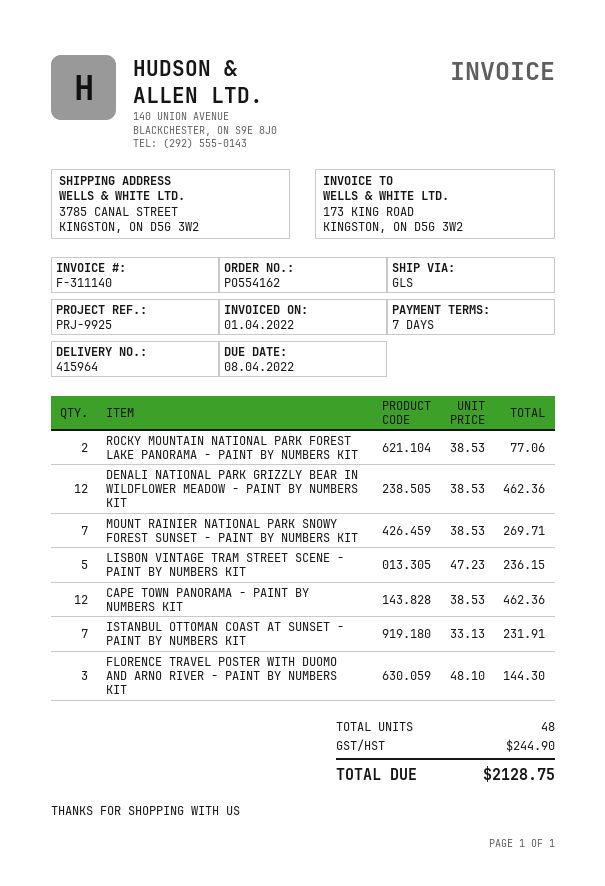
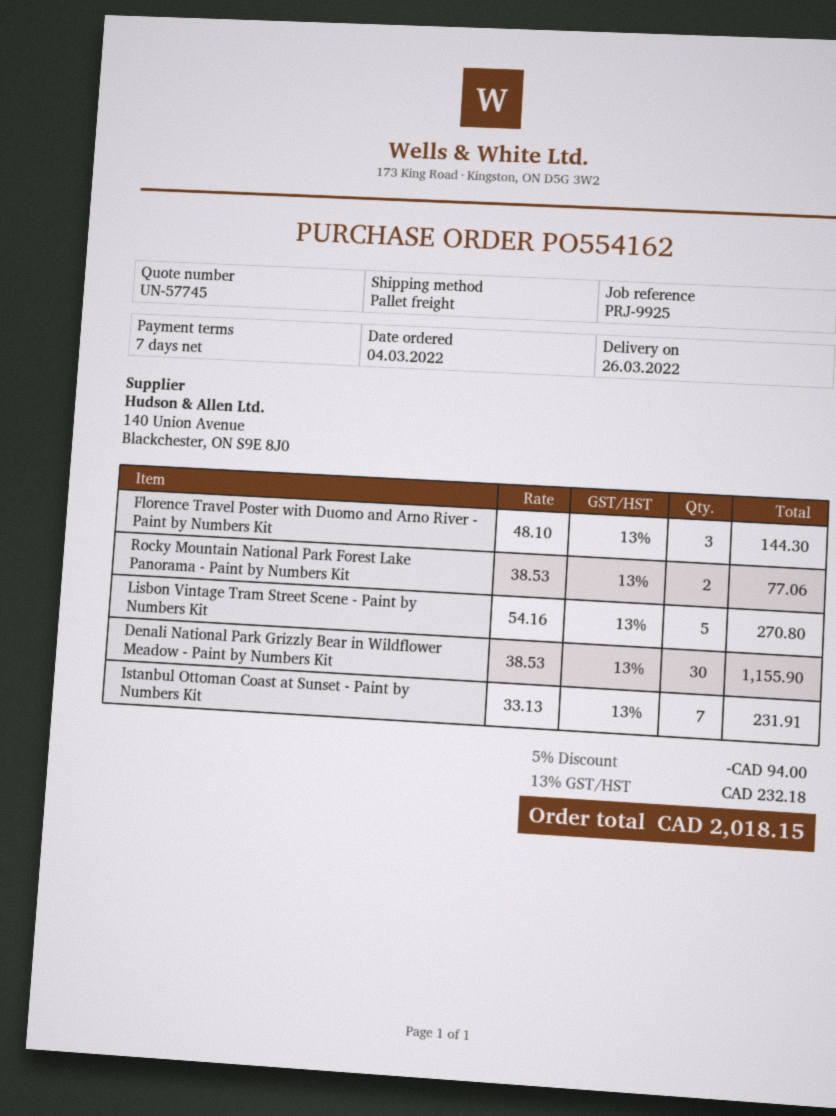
shipping method: GLS -> pallet freight
DENALI NATIONAL PARK GRIZZLY BEAR IN WILDFLOWER MEADOW - PAINT BY NUMBERS KIT: 12 x 38.53 = 462.36 -> 30 x 38.53 = 1155.90
MOUNT RAINIER NATIONAL PARK SNOWY FOREST SUNSET - PAINT BY NUMBERS KIT: 7 x 38.53 = 269.71 -> none
LISBON VINTAGE TRAM STREET SCENE - PAINT BY NUMBERS KIT: 5 x 47.23 = 236.15 -> 5 x 54.16 = 270.80
CAPE TOWN PANORAMA - PAINT BY NUMBERS KIT: 12 x 38.53 = 462.36 -> none
discount: none -> 5% = 94.00
tax: 244.90 -> 232.18
total: 2128.75 -> 2018.15

